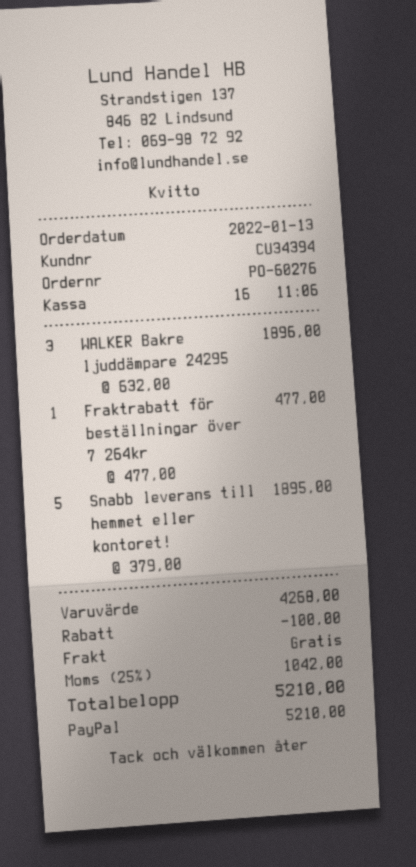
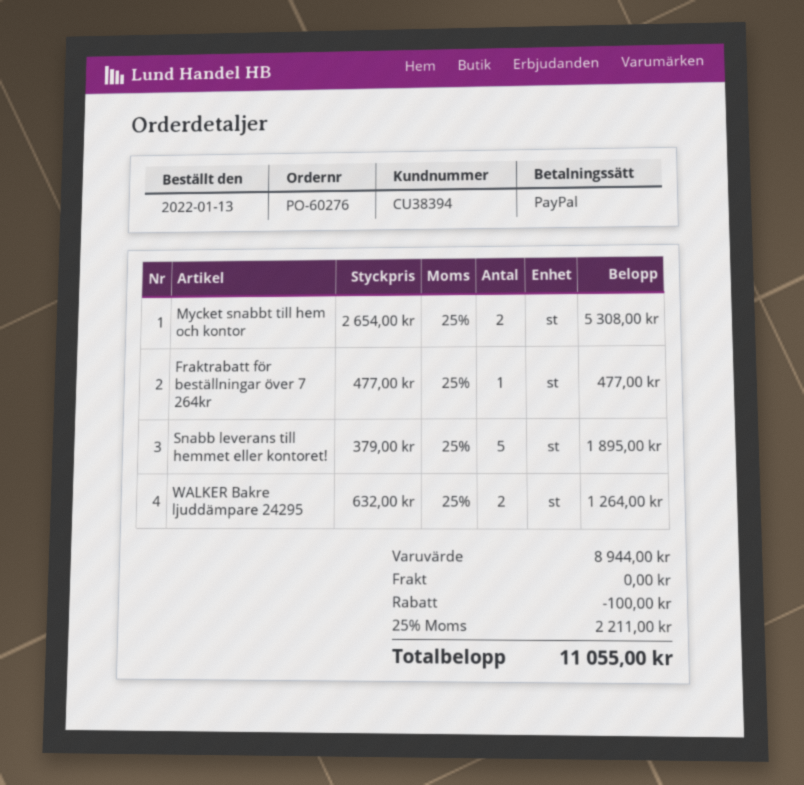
customer number: CU34394 -> CU38394
WALKER Bakre ljuddämpare 24295: 3 x 632.00 = 1896.00 -> 2 x 632.00 = 1264.00
Mycket snabbt till hem och kontor: none -> 2 x 2654.00 = 5308.00
subtotal: 4268.00 -> 8944.00
tax: 25% = 1042.00 -> 25% = 2211.00
total: 5210.00 -> 11055.00

